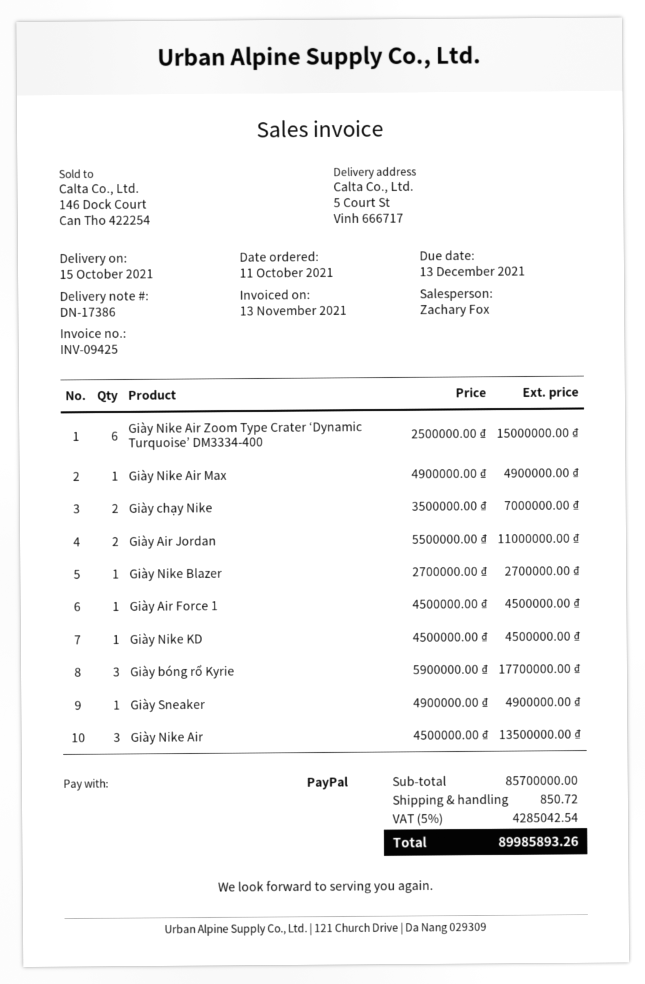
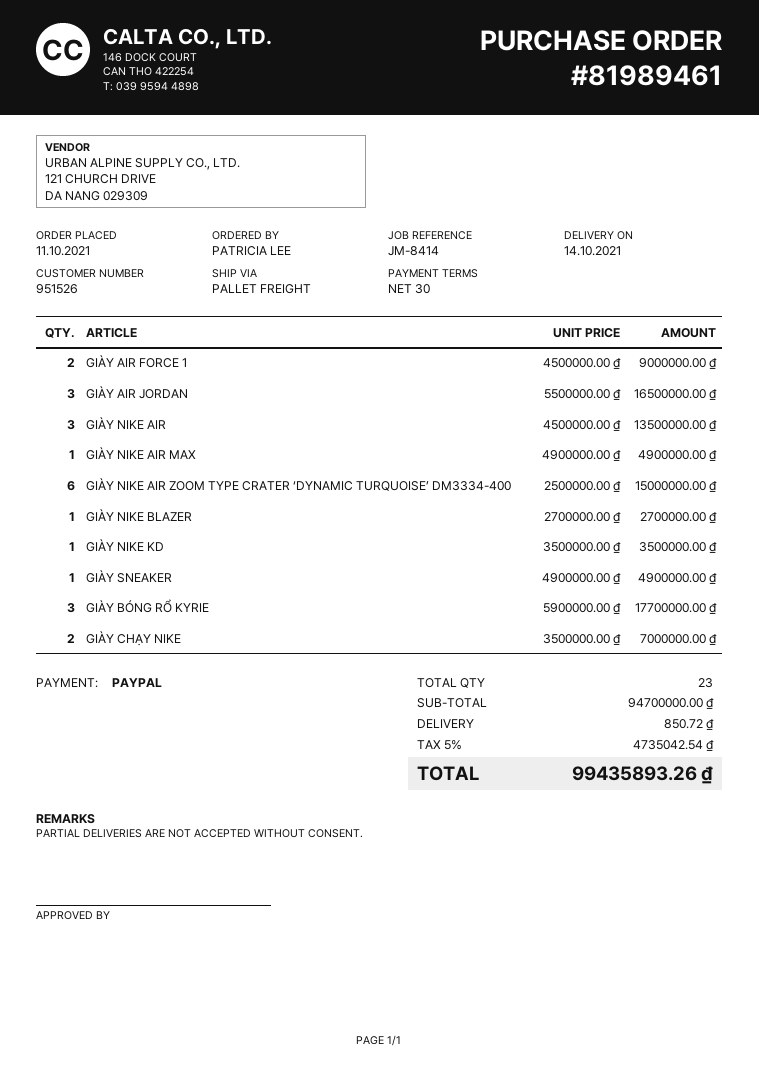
delivery date: 2021-10-15 -> 2021-10-14
Giày Air Jordan: 2 x 5500000.00 = 11000000.00 -> 3 x 5500000.00 = 16500000.00
Giày Air Force 1: 1 x 4500000.00 = 4500000.00 -> 2 x 4500000.00 = 9000000.00
Giày Nike KD: 1 x 4500000.00 = 4500000.00 -> 1 x 3500000.00 = 3500000.00
subtotal: 85700000.00 -> 94700000.00
tax: 5% = 4285042.54 -> 5% = 4735042.54
total: 89985893.26 -> 99435893.26

